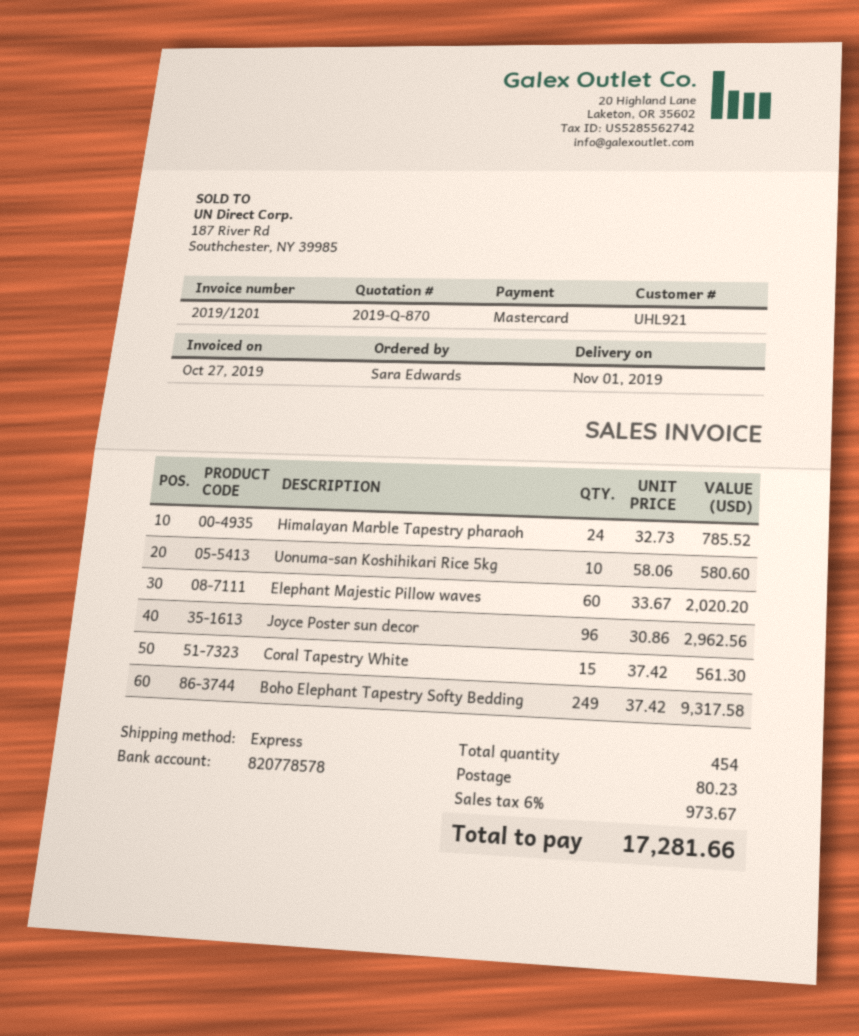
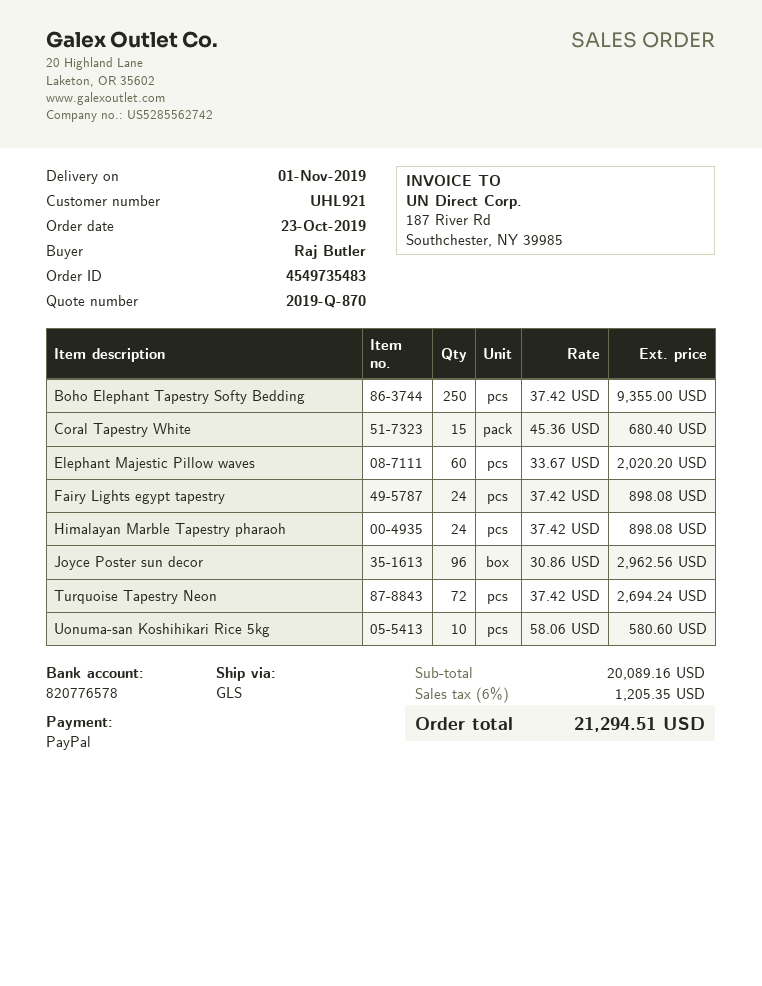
ordered by: Sara Edwards -> Raj Butler
payment method: Mastercard -> PayPal
bank account: 820778578 -> 820776578
shipping method: express -> GLS
Himalayan Marble Tapestry pharaoh: 24 x 32.73 = 785.52 -> 24 x 37.42 = 898.08
Coral Tapestry White: 15 x 37.42 = 561.30 -> 15 x 45.36 = 680.40
Boho Elephant Tapestry Softy Bedding: 249 x 37.42 = 9317.58 -> 250 x 37.42 = 9355.00
Fairy Lights egypt tapestry: none -> 24 x 37.42 = 898.08
Turquoise Tapestry Neon: none -> 72 x 37.42 = 2694.24
shipping: 80.23 -> none
tax: 6% = 973.67 -> 6% = 1205.35
total: 17281.66 -> 21294.51

